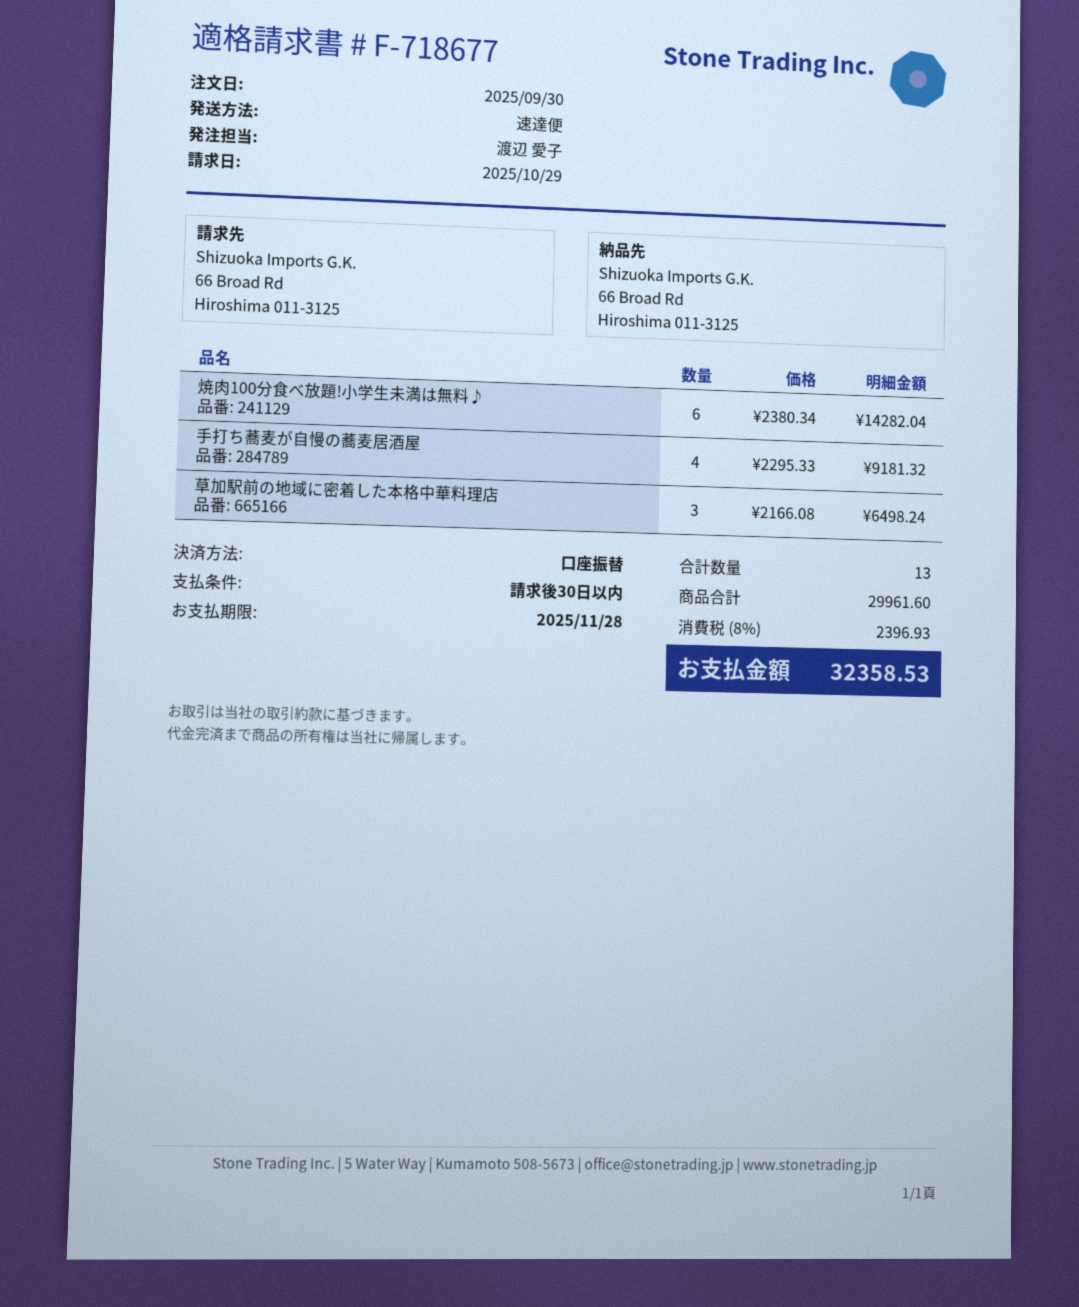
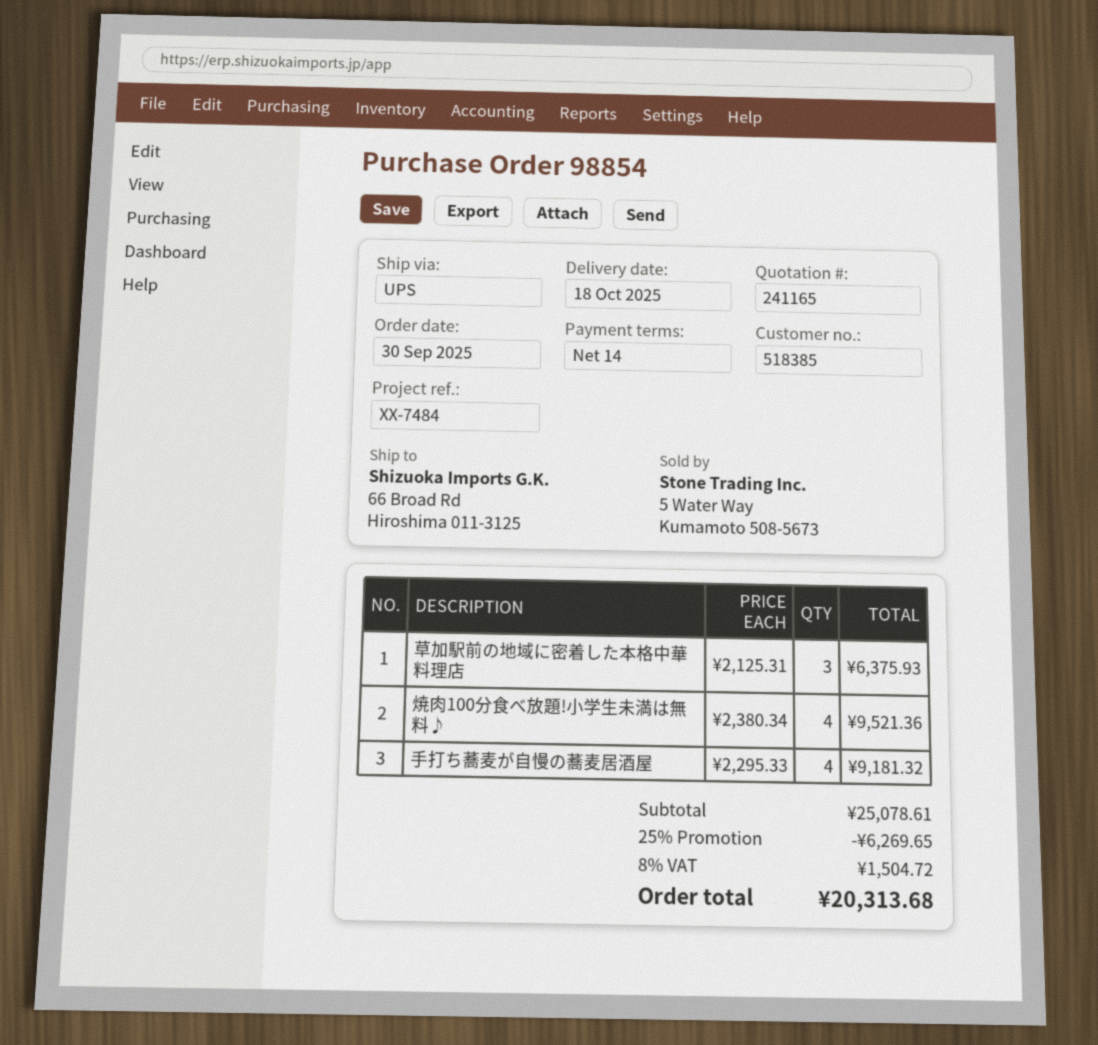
payment terms: 30 days -> 14 days
shipping method: express -> UPS
焼肉100分食べ放題!小学生未満は無料♪: 6 x 2380.34 = 14282.04 -> 4 x 2380.34 = 9521.36
草加駅前の地域に密着した本格中華料理店: 3 x 2166.08 = 6498.24 -> 3 x 2125.31 = 6375.93
subtotal: 29961.60 -> 25078.61
discount: none -> 25% = 6269.65
tax: 8% = 2396.93 -> 8% = 1504.72
total: 32358.53 -> 20313.68

